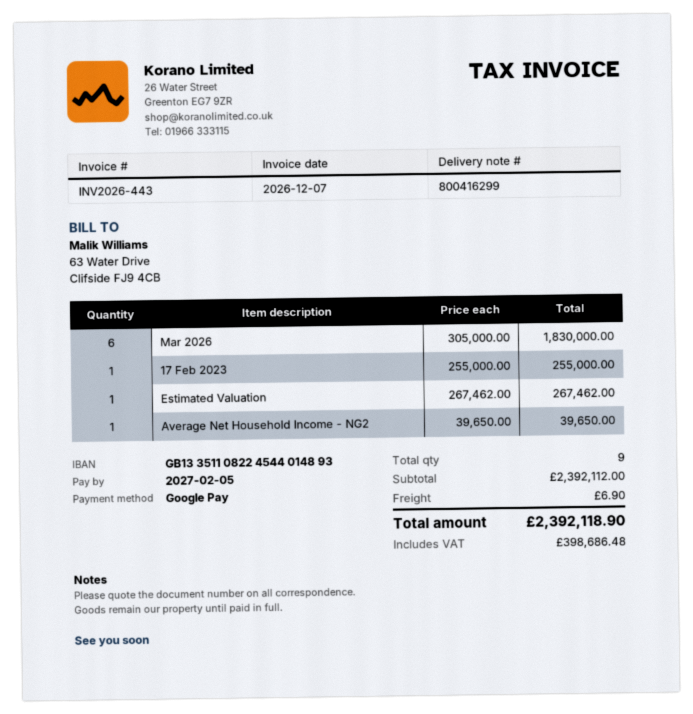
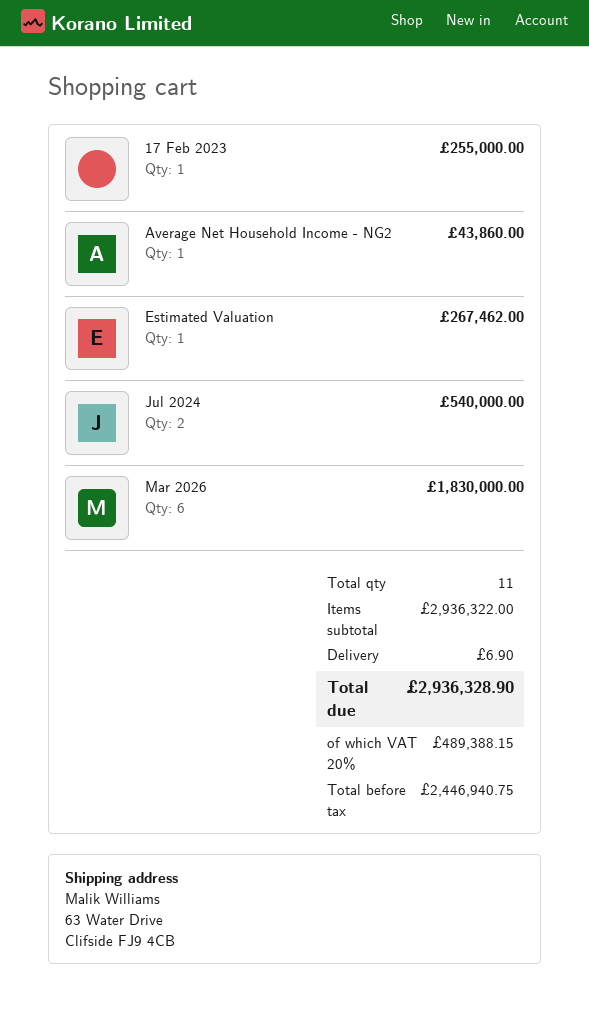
Average Net Household Income - NG2: 1 for 39650.00 -> 1 for 43860.00
Jul 2024: none -> 2 for 540000.00
total quantity: 9 -> 11
subtotal: 2392112.00 -> 2936322.00
tax: 398686.48 -> 489388.15
total: 2392118.90 -> 2936328.90

